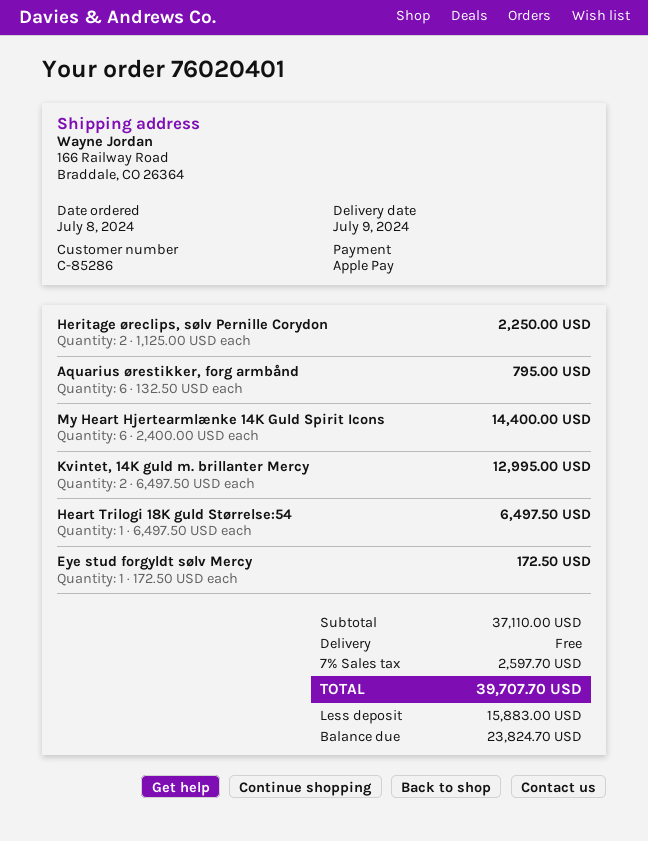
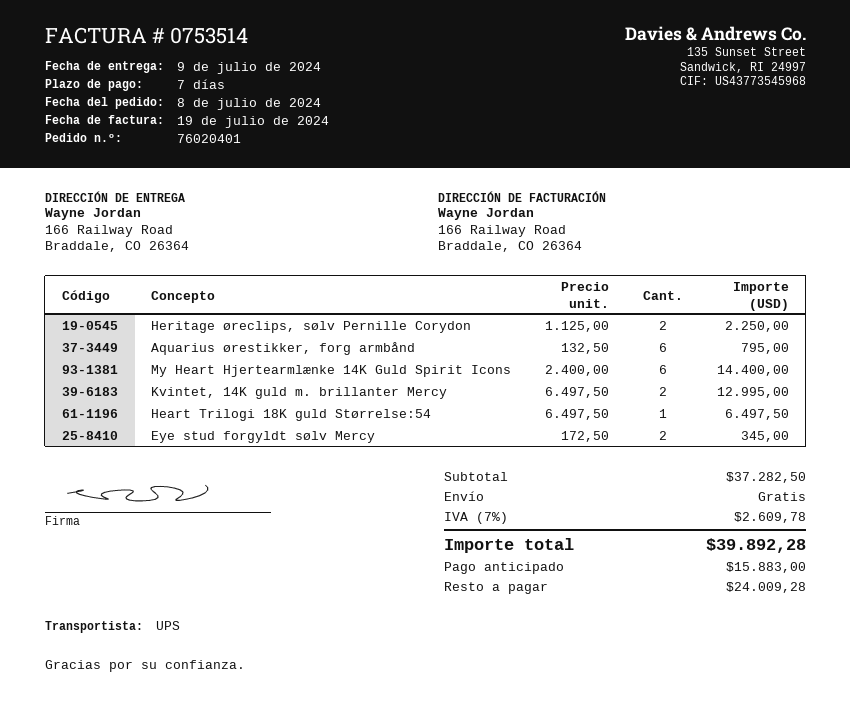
Eye stud forgyldt sølv Mercy: 1 x 172.50 = 172.50 -> 2 x 172.50 = 345.00
subtotal: 37110.00 -> 37282.50
tax: 7% = 2597.70 -> 7% = 2609.78
total: 39707.70 -> 39892.28
balance: 23824.70 -> 24009.28

